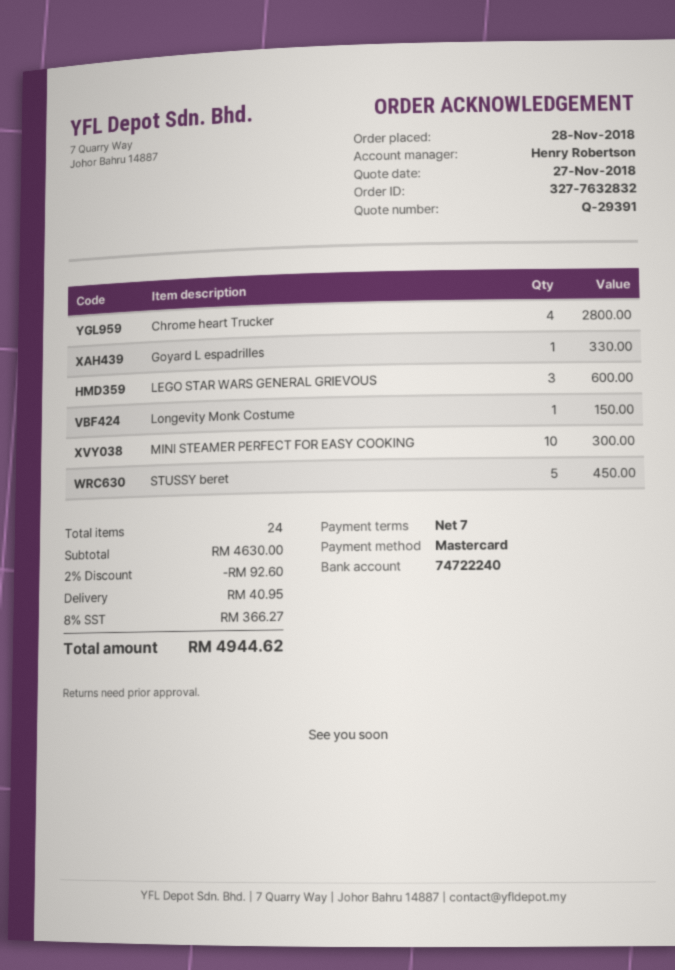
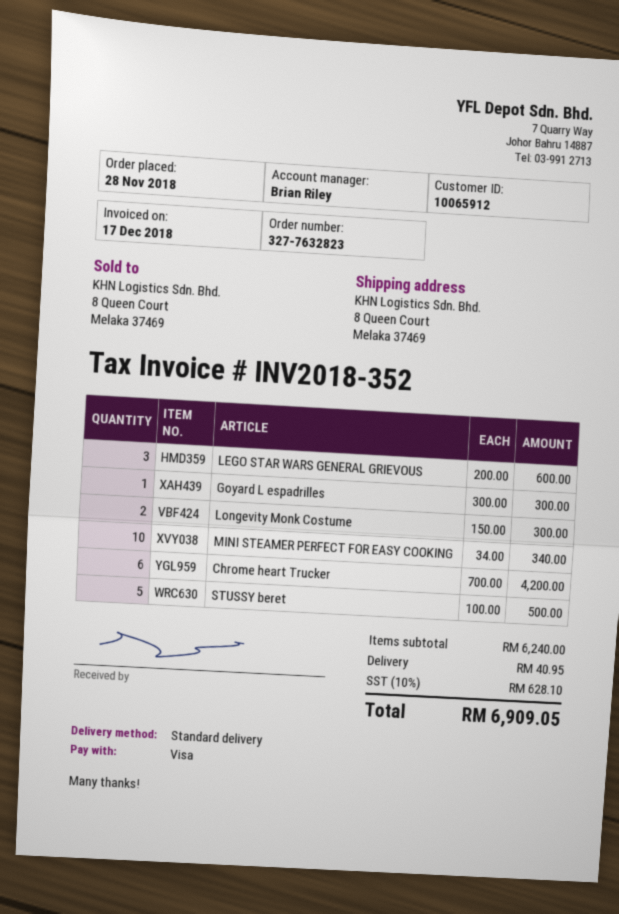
order number: 327-7632832 -> 327-7632823
sales rep: Henry Robertson -> Brian Riley
payment method: Mastercard -> Visa
Chrome heart Trucker: 4 for 2800.00 -> 6 for 4200.00
Goyard L espadrilles: 1 for 330.00 -> 1 for 300.00
Longevity Monk Costume: 1 for 150.00 -> 2 for 300.00
MINI STEAMER PERFECT FOR EASY COOKING: 10 for 300.00 -> 10 for 340.00
STUSSY beret: 5 for 450.00 -> 5 for 500.00
subtotal: 4630.00 -> 6240.00
discount: 2% = 92.60 -> none
tax: 8% = 366.27 -> 10% = 628.10
total: 4944.62 -> 6909.05

